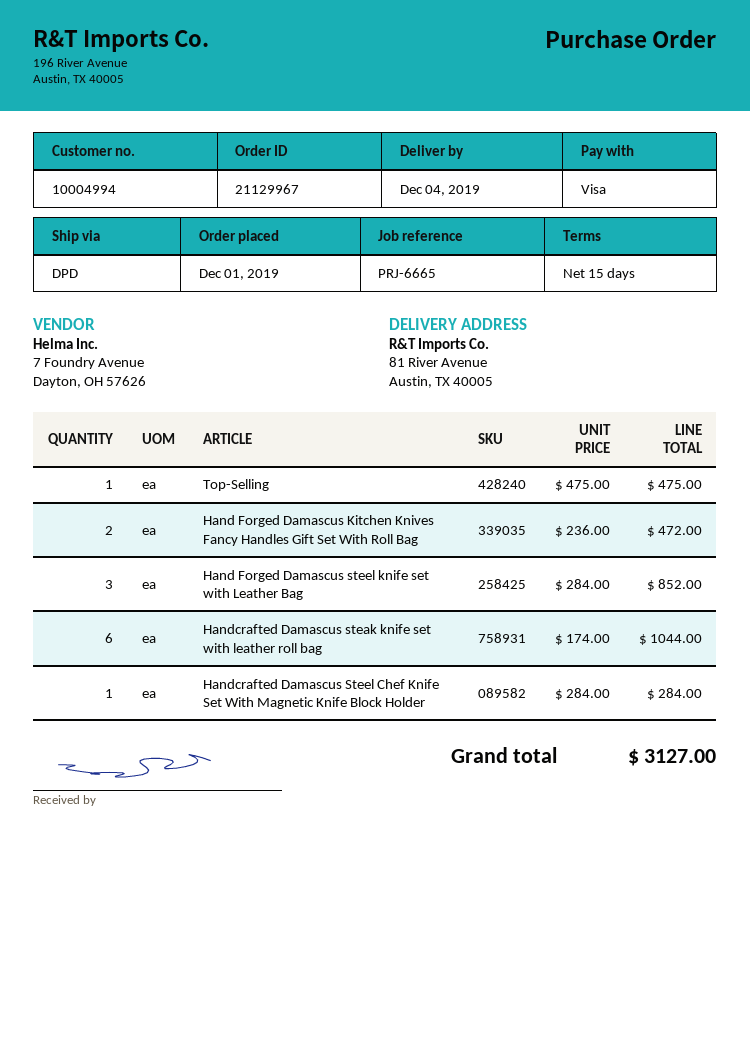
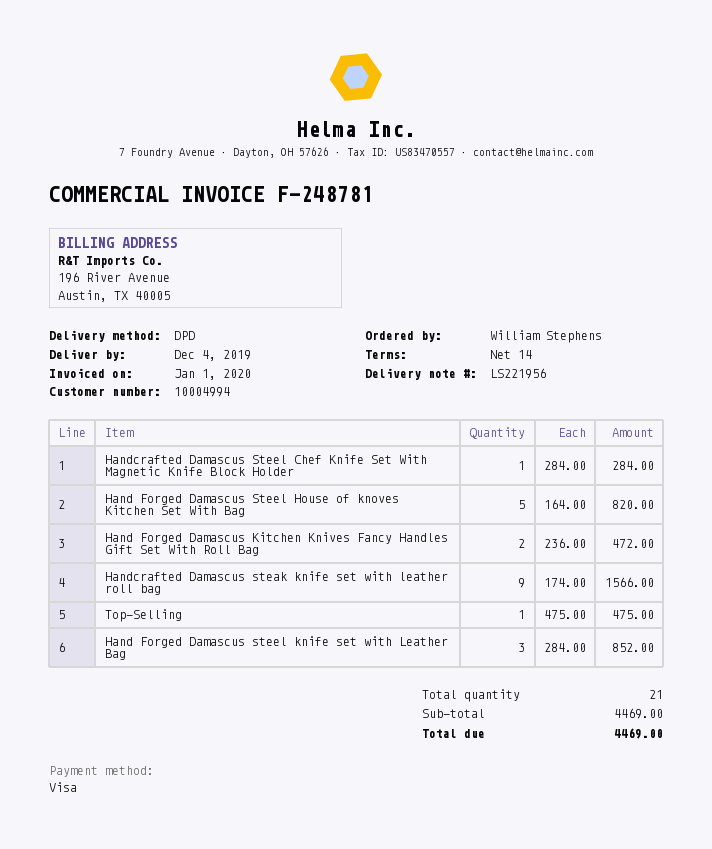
payment terms: 15 days -> 14 days
Handcrafted Damascus steak knife set with leather roll bag: 6 x 174.00 = 1044.00 -> 9 x 174.00 = 1566.00
Hand Forged Damascus Steel House of knoves Kitchen Set With Bag: none -> 5 x 164.00 = 820.00
total: 3127.00 -> 4469.00

